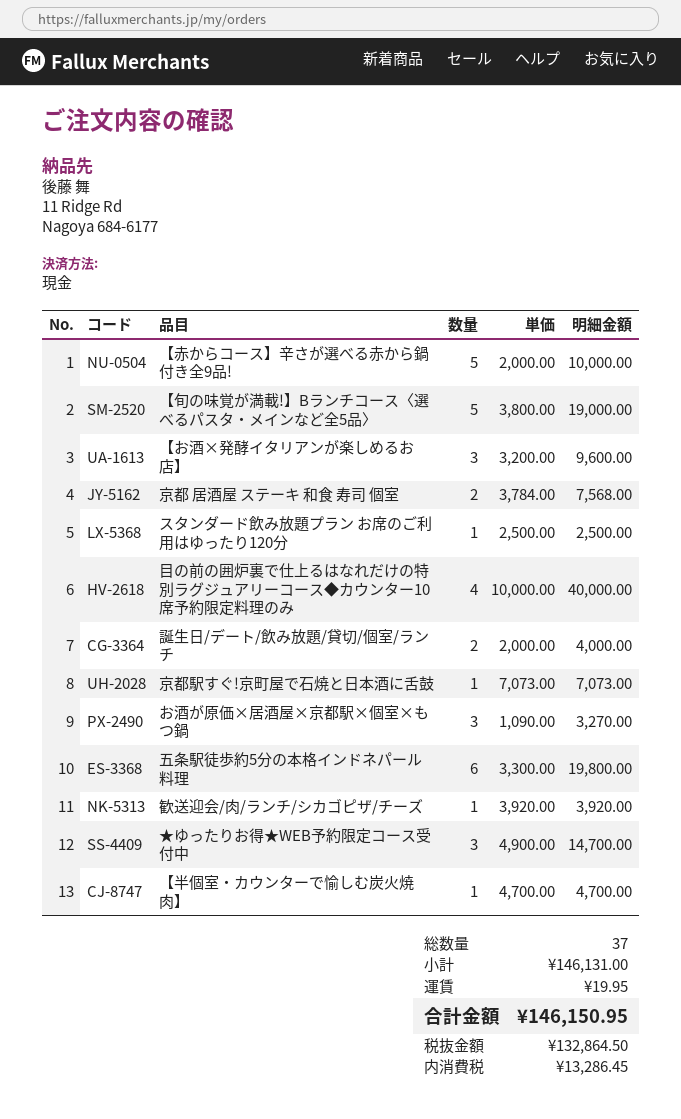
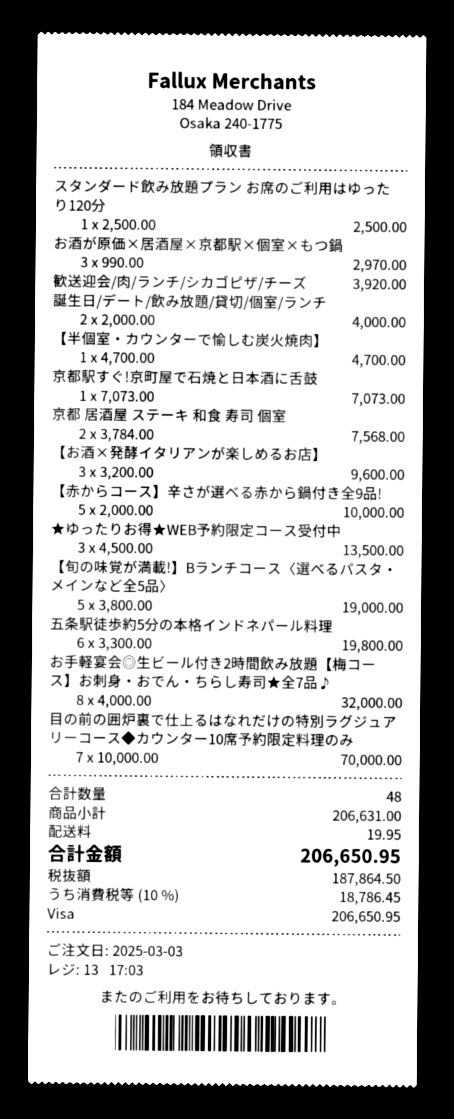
payment method: cash -> Visa
目の前の囲炉裏で仕上るはなれだけの特別ラグジュアリーコース◆カウンター10席予約限定料理のみ: 4 x 10000.00 = 40000.00 -> 7 x 10000.00 = 70000.00
お酒が原価×居酒屋×京都駅×個室×もつ鍋: 3 x 1090.00 = 3270.00 -> 3 x 990.00 = 2970.00
★ゆったりお得★WEB予約限定コース受付中: 3 x 4900.00 = 14700.00 -> 3 x 4500.00 = 13500.00
お手軽宴会◎生ビール付き2時間飲み放題【梅コース】お刺身・おでん・ちらし寿司★全7品♪: none -> 8 x 4000.00 = 32000.00
total quantity: 37 -> 48
subtotal: 146131.00 -> 206631.00
net: 132864.50 -> 187864.50
tax: 13286.45 -> 18786.45
total: 146150.95 -> 206650.95

